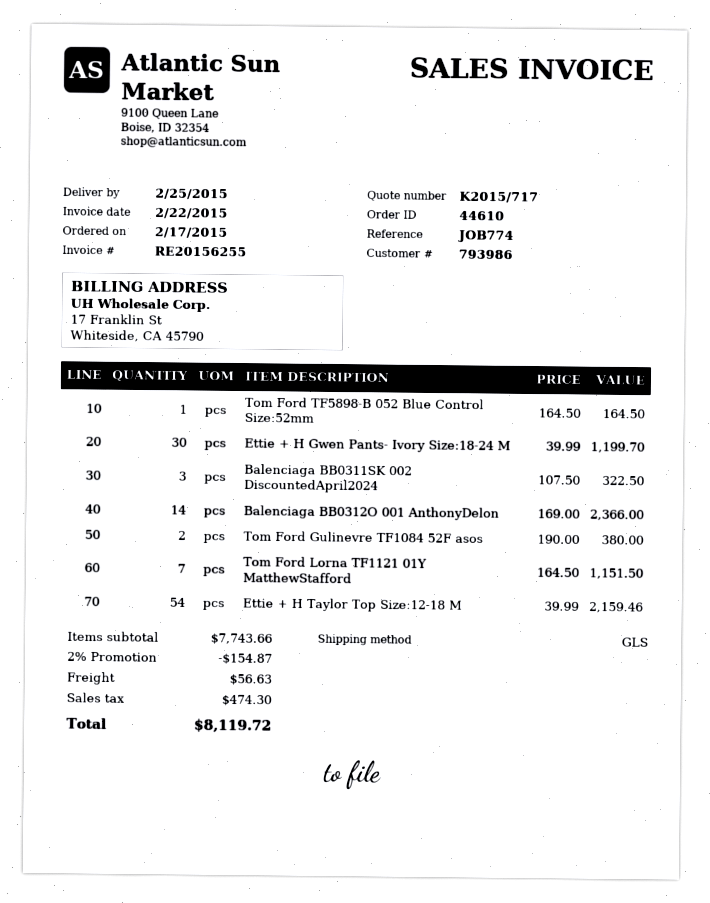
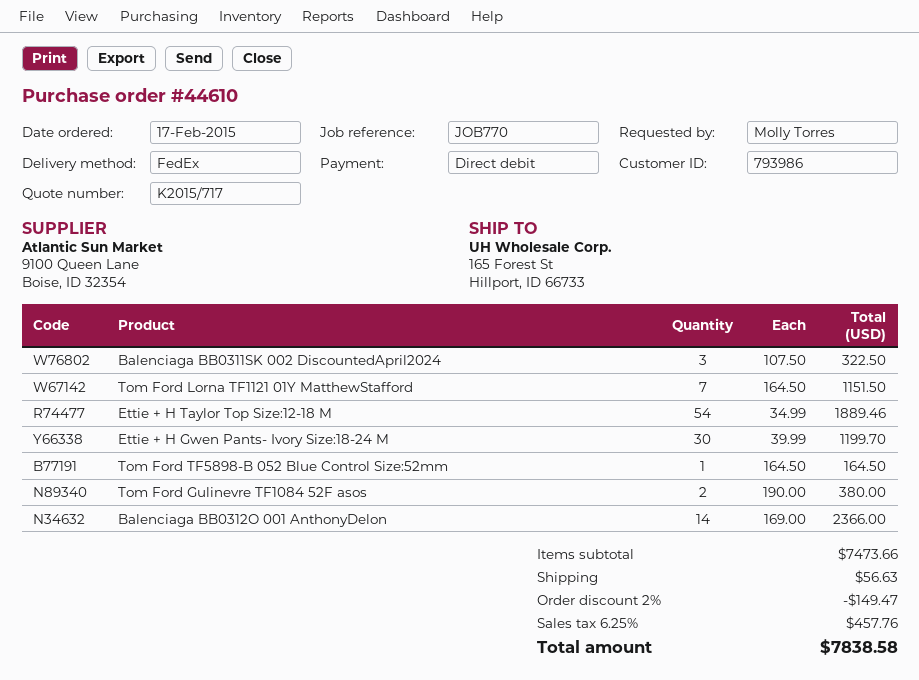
reference: JOB774 -> JOB770
shipping method: GLS -> FedEx
Ettie + H Taylor Top Size:12-18 M: 54 x 39.99 = 2159.46 -> 54 x 34.99 = 1889.46
subtotal: 7743.66 -> 7473.66
discount: 2% = 154.87 -> 2% = 149.47
tax: 474.30 -> 457.76
total: 8119.72 -> 7838.58

